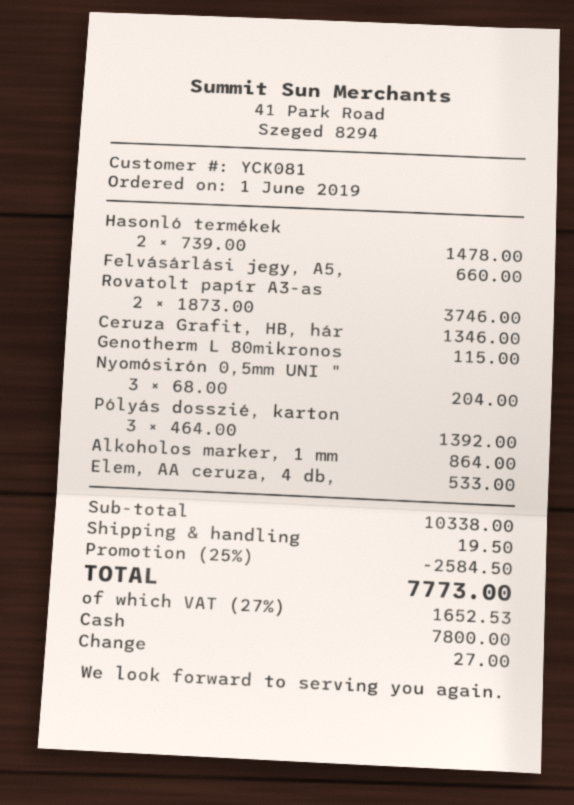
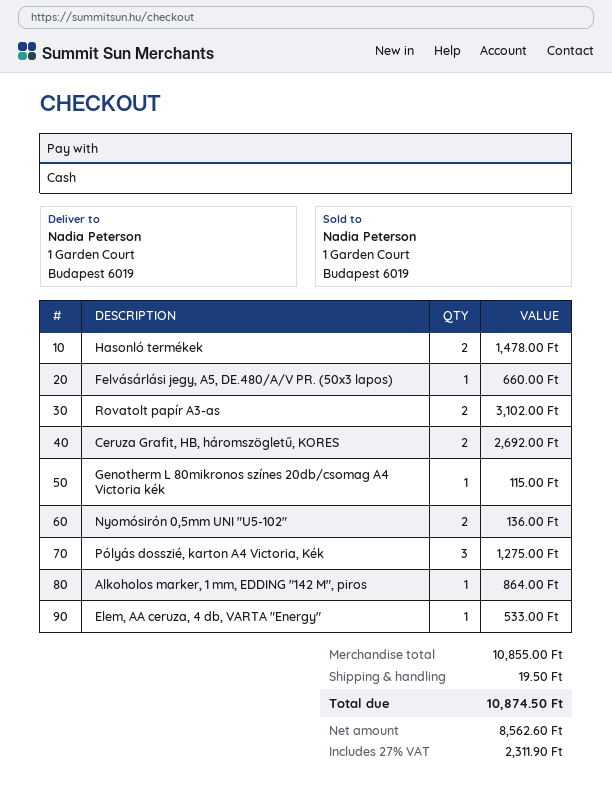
Rovatolt papír A3-as: 2 for 3746.00 -> 2 for 3102.00
Ceruza Grafit, HB, hár: 1 for 1346.00 -> 2 for 2692.00
Nyomósirón 0,5mm UNI ": 3 for 204.00 -> 2 for 136.00
Pólyás dosszié, karton: 3 for 1392.00 -> 3 for 1275.00
subtotal: 10338.00 -> 10855.00
discount: 25% = 2584.50 -> none
tax: 27% = 1652.53 -> 27% = 2311.90
total: 7773.00 -> 10874.50

